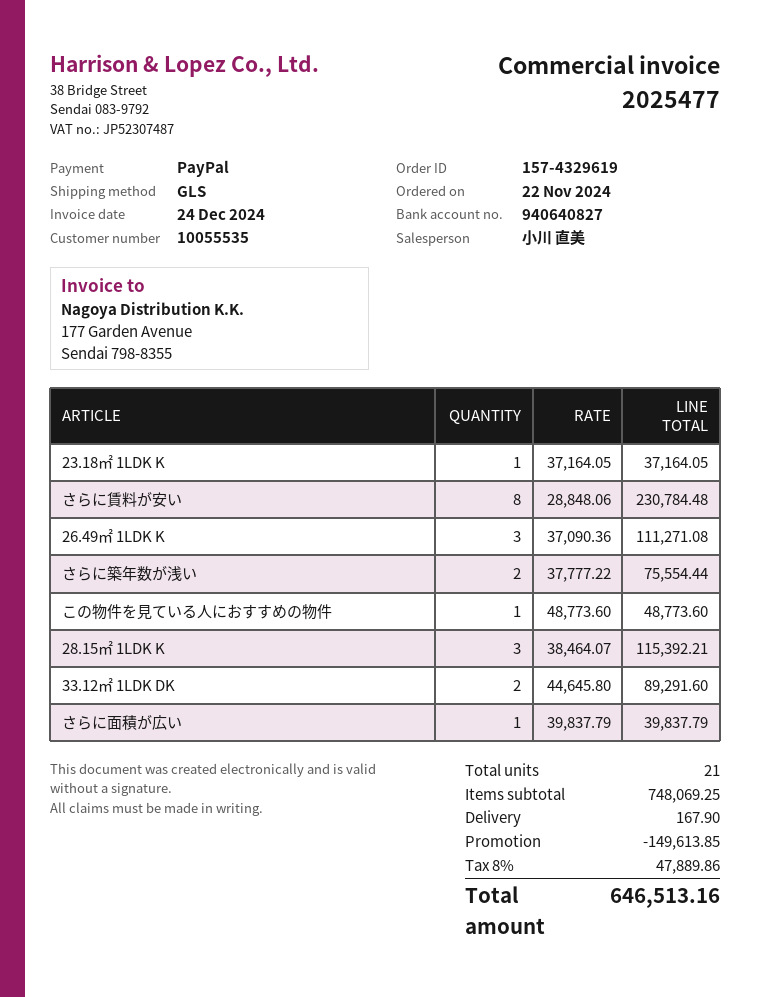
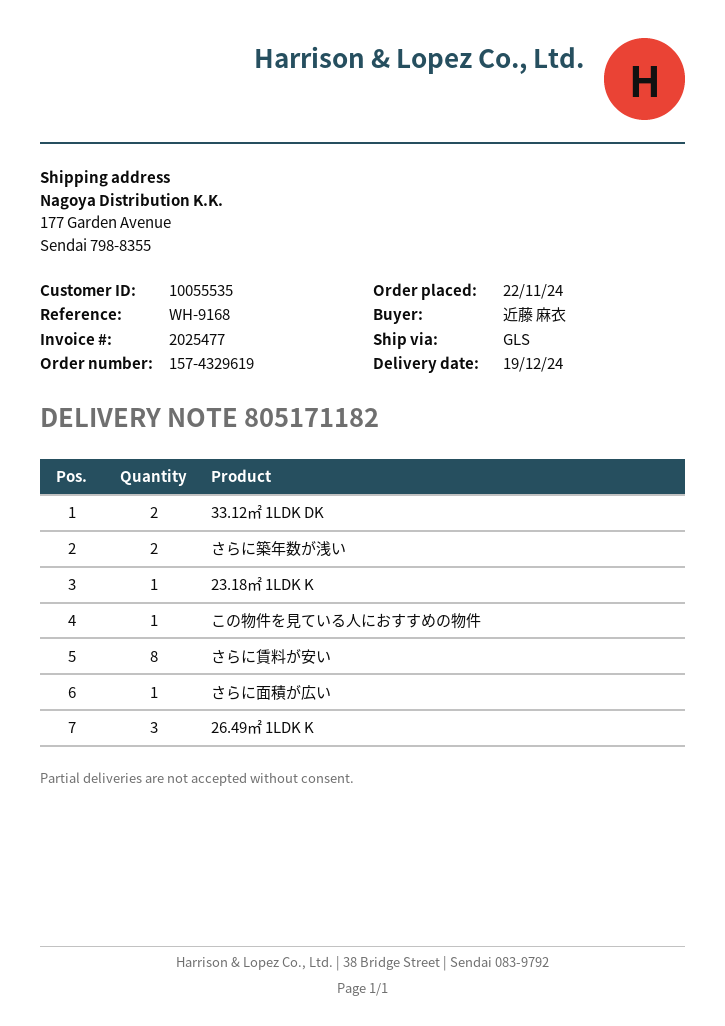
28.15㎡ 1LDK K: 3 -> none

